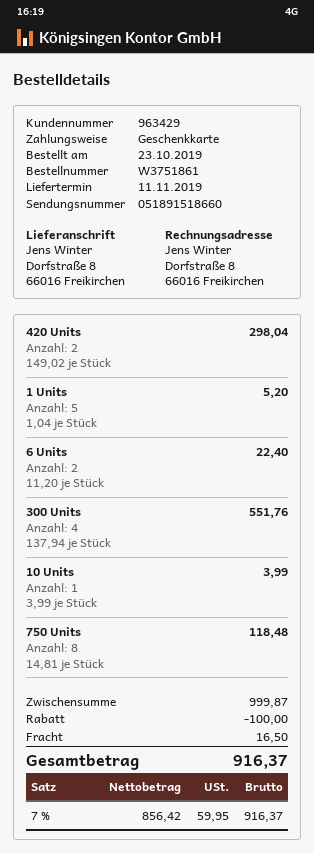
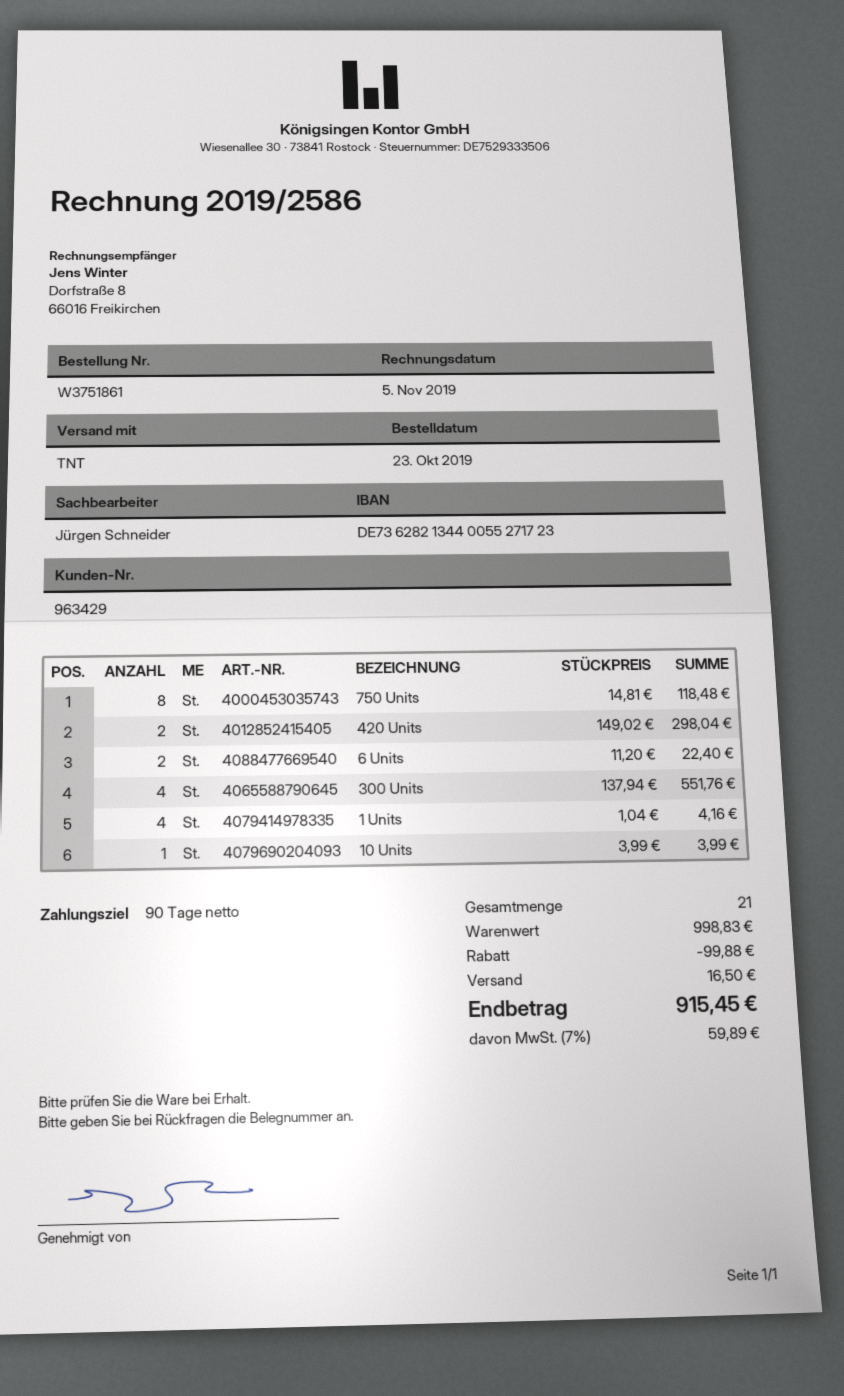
1 Units: 5 x 1.04 = 5.20 -> 4 x 1.04 = 4.16
subtotal: 999.87 -> 998.83
discount: 100.00 -> 99.88
tax: 7% = 59.95 -> 7% = 59.89
total: 916.37 -> 915.45

